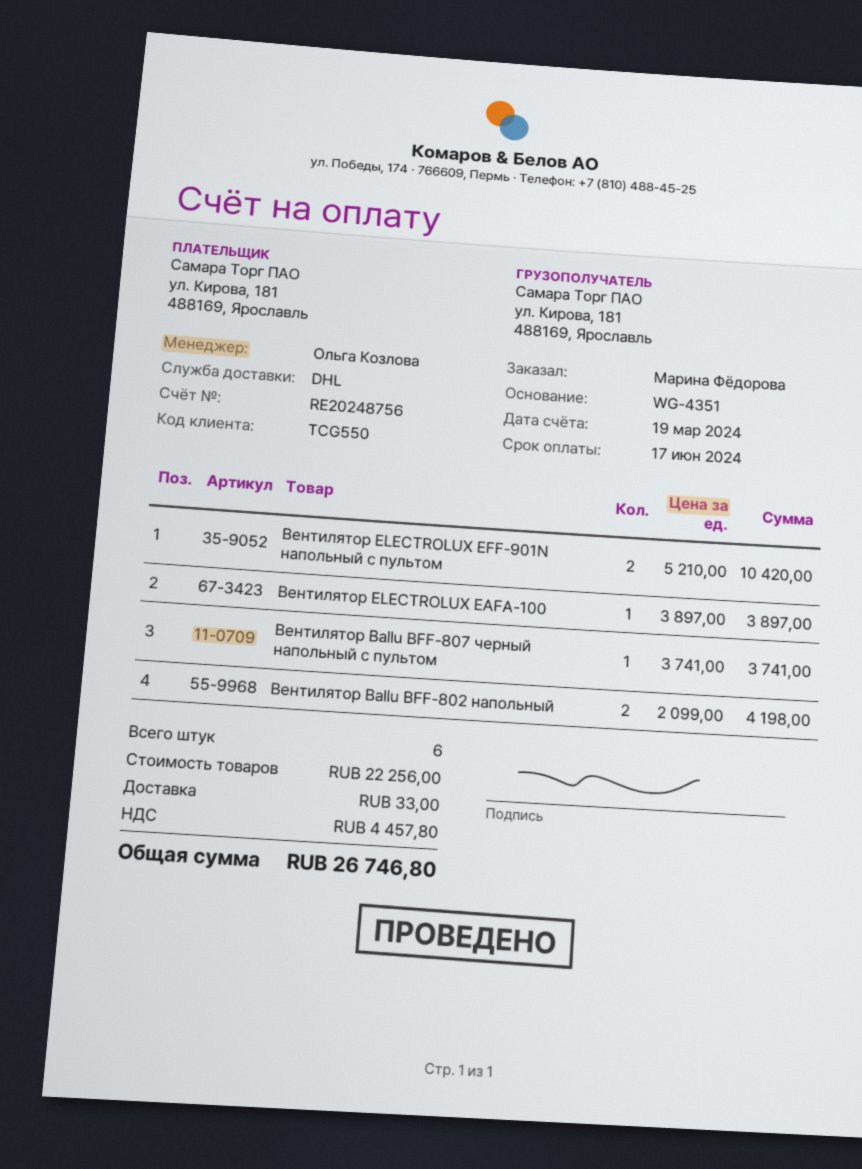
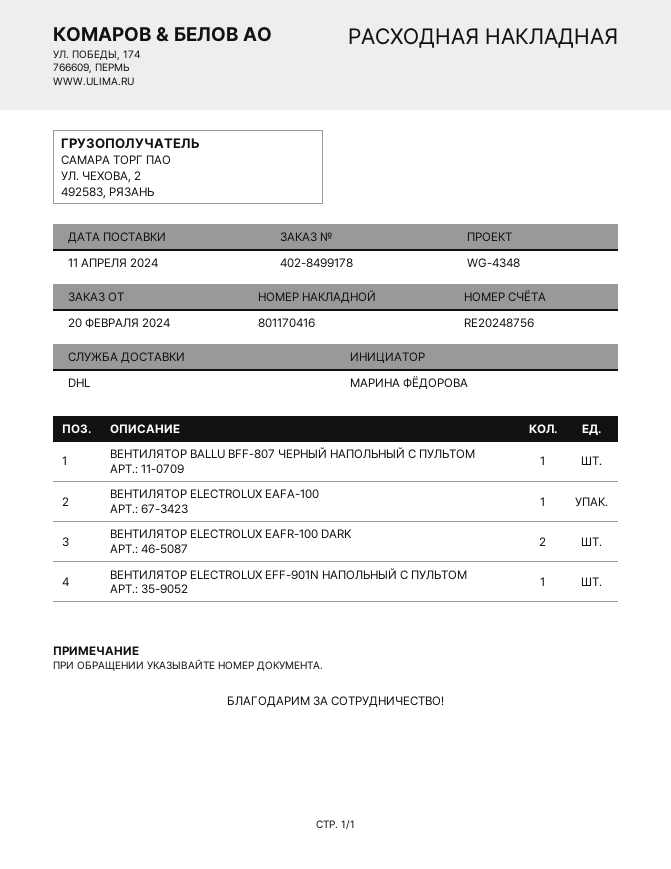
reference: WG-4351 -> WG-4348
ship to: ул. Кирова, 181, 488169, Ярославль -> УЛ. ЧЕХОВА, 2, 492583, РЯЗАНЬ
Вентилятор ELECTROLUX EFF-901N напольный с пультом: 2 -> 1
Вентилятор Ballu BFF-802 напольный: 2 -> none
ВЕНТИЛЯТОР ELECTROLUX EAFR-100 DARK: none -> 2

